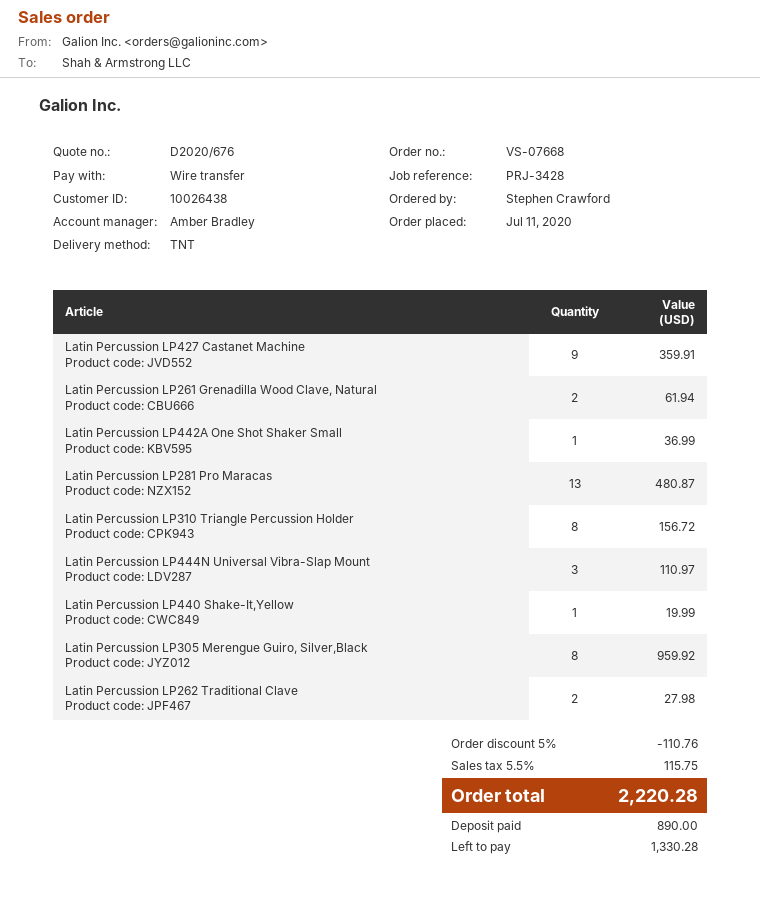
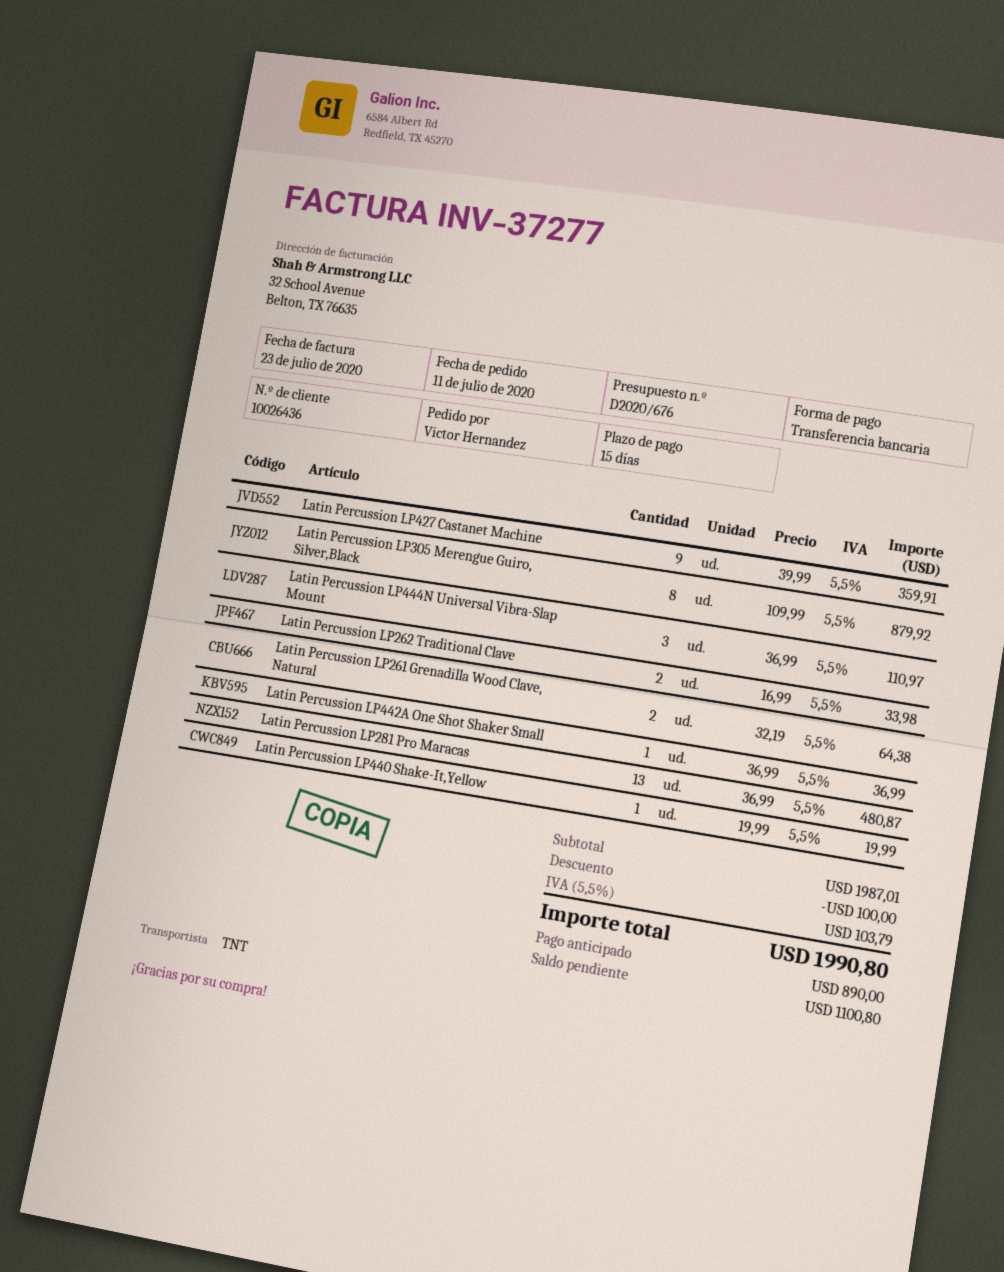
customer number: 10026438 -> 10026436
ordered by: Stephen Crawford -> Victor Hernandez
Latin Percussion LP261 Grenadilla Wood Clave, Natural: 2 for 61.94 -> 2 for 64.38
Latin Percussion LP310 Triangle Percussion Holder: 8 for 156.72 -> none
Latin Percussion LP305 Merengue Guiro, Silver,Black: 8 for 959.92 -> 8 for 879.92
Latin Percussion LP262 Traditional Clave: 2 for 27.98 -> 2 for 33.98
discount: 110.76 -> 100.00
tax: 5.5% = 115.75 -> 5.5% = 103.79
total: 2220.28 -> 1990.80
balance: 1330.28 -> 1100.80

